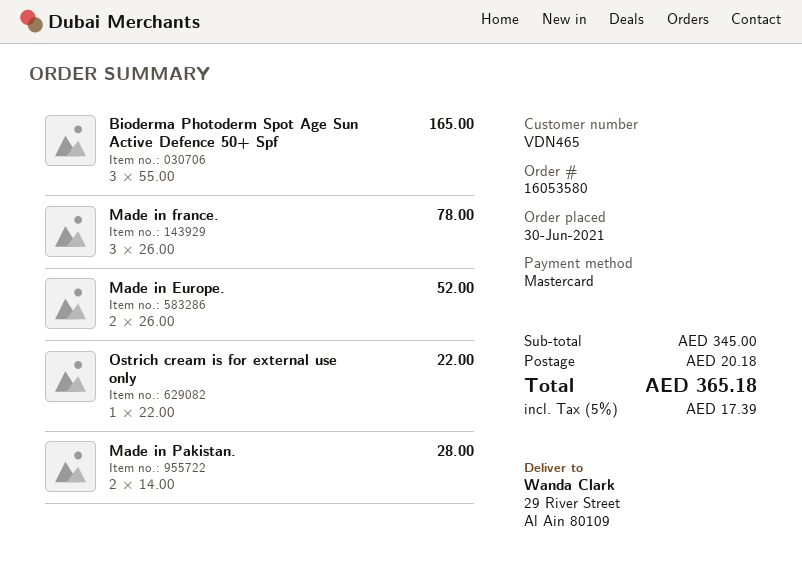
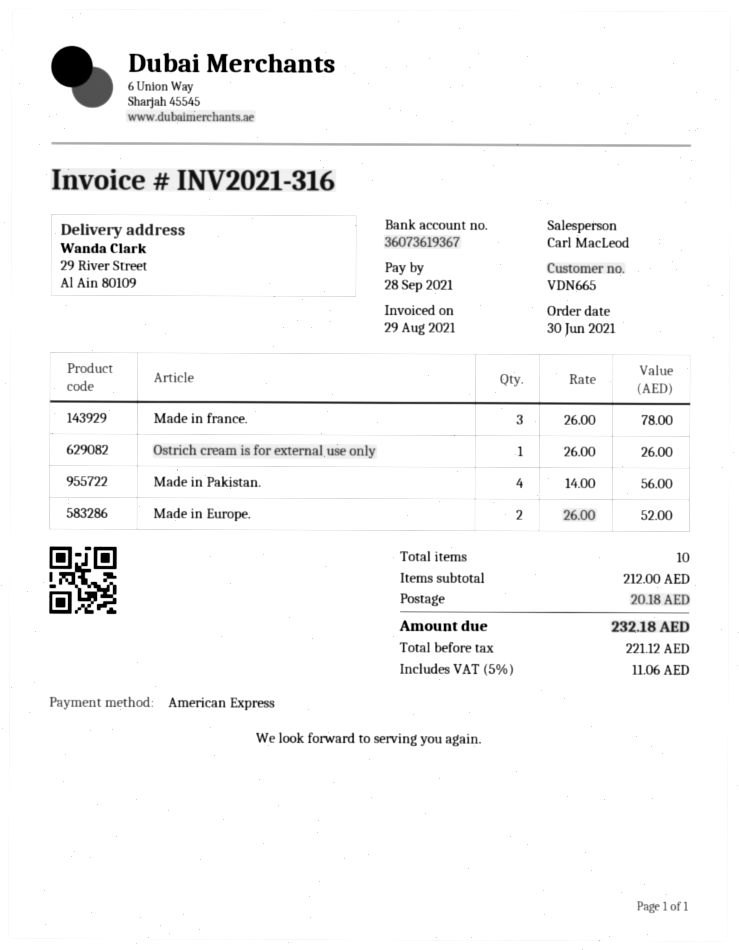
customer number: VDN465 -> VDN665
payment method: Mastercard -> American Express
Bioderma Photoderm Spot Age Sun Active Defence 50+ Spf: 3 x 55.00 = 165.00 -> none
Ostrich cream is for external use only: 1 x 22.00 = 22.00 -> 1 x 26.00 = 26.00
Made in Pakistan.: 2 x 14.00 = 28.00 -> 4 x 14.00 = 56.00
subtotal: 345.00 -> 212.00
tax: 5% = 17.39 -> 5% = 11.06
total: 365.18 -> 232.18

